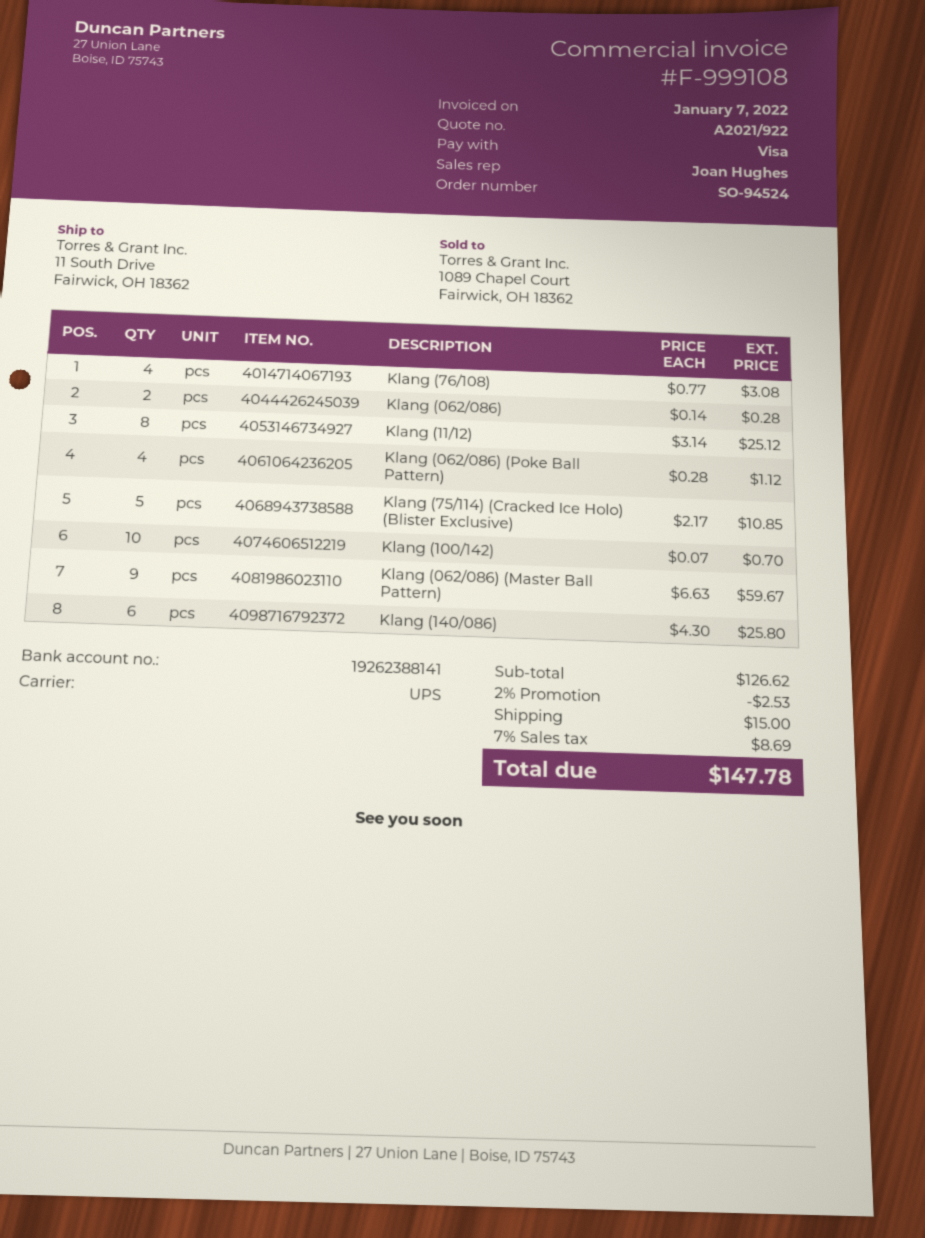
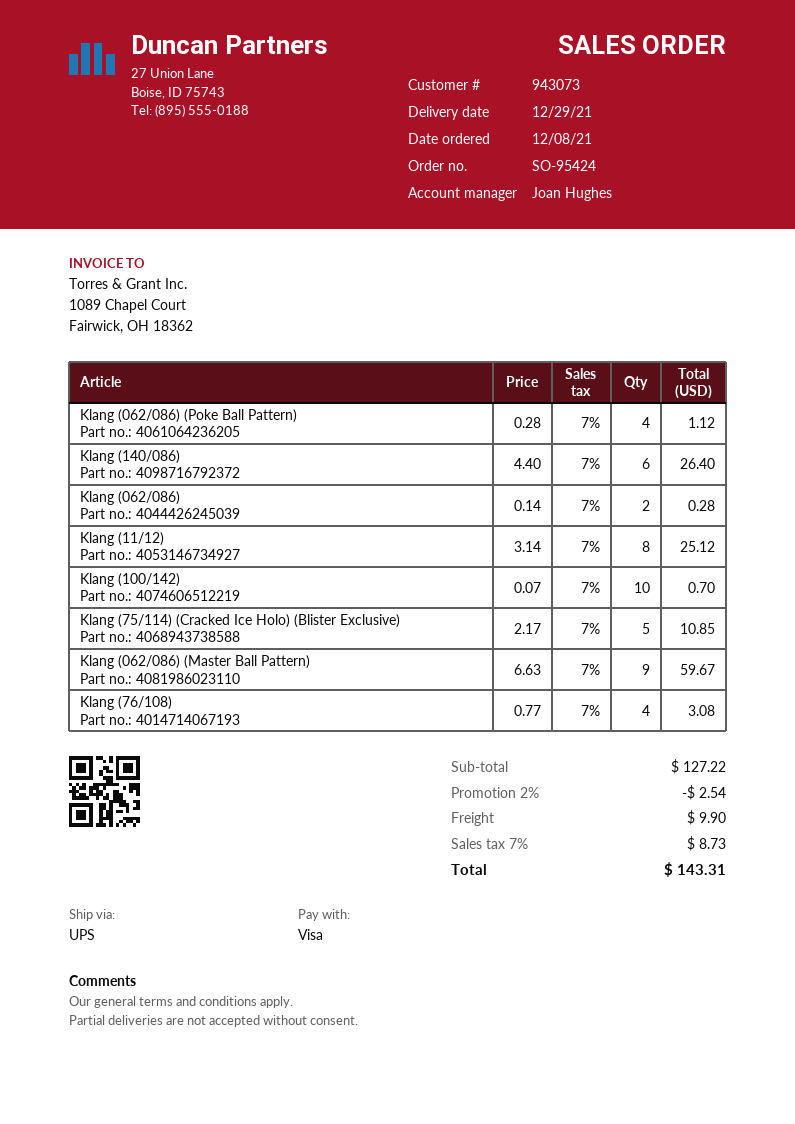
order number: SO-94524 -> SO-95424
Klang (140/086): 6 x 4.30 = 25.80 -> 6 x 4.40 = 26.40
subtotal: 126.62 -> 127.22
discount: 2% = 2.53 -> 2% = 2.54
shipping: 15.00 -> 9.90
tax: 7% = 8.69 -> 7% = 8.73
total: 147.78 -> 143.31

